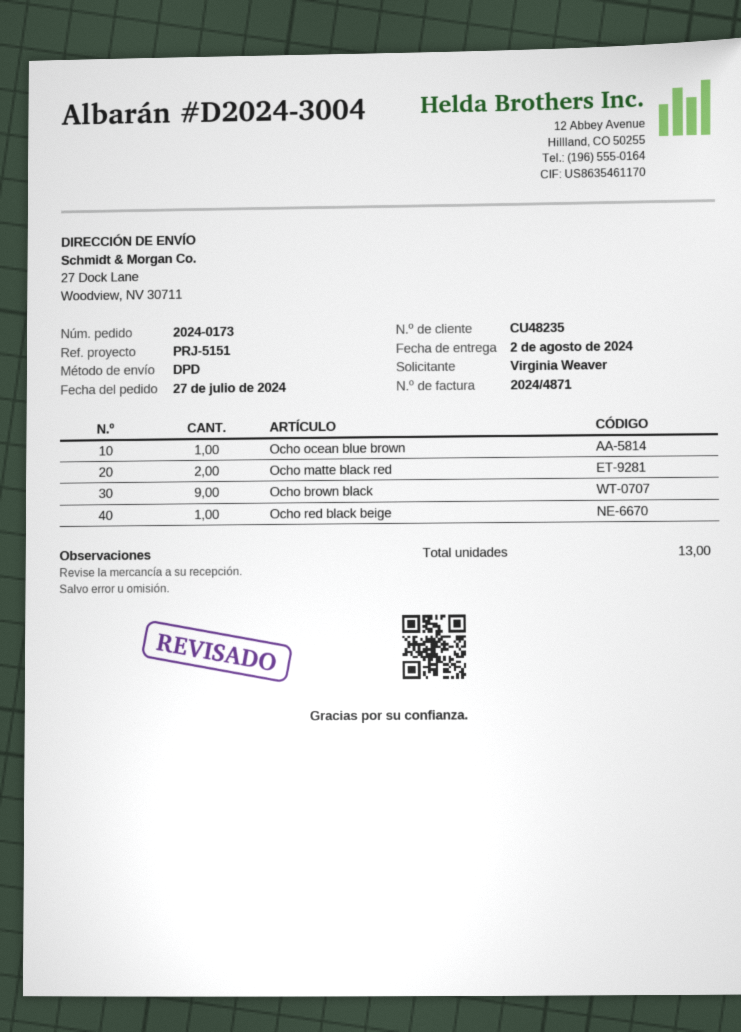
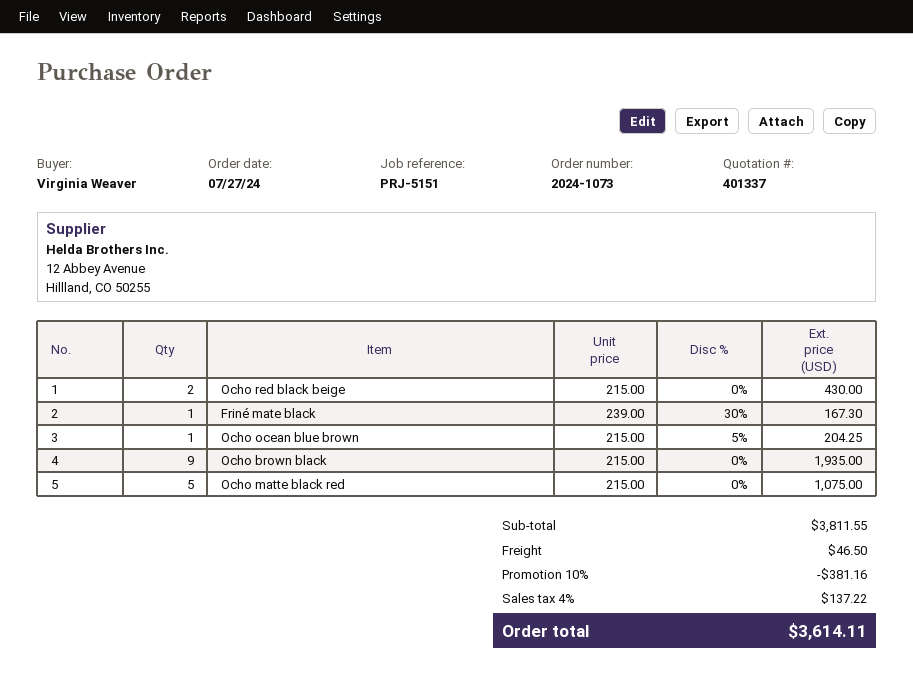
order number: 2024-0173 -> 2024-1073
Ocho matte black red: 2 -> 5
Ocho red black beige: 1 -> 2
Friné mate black: none -> 1

